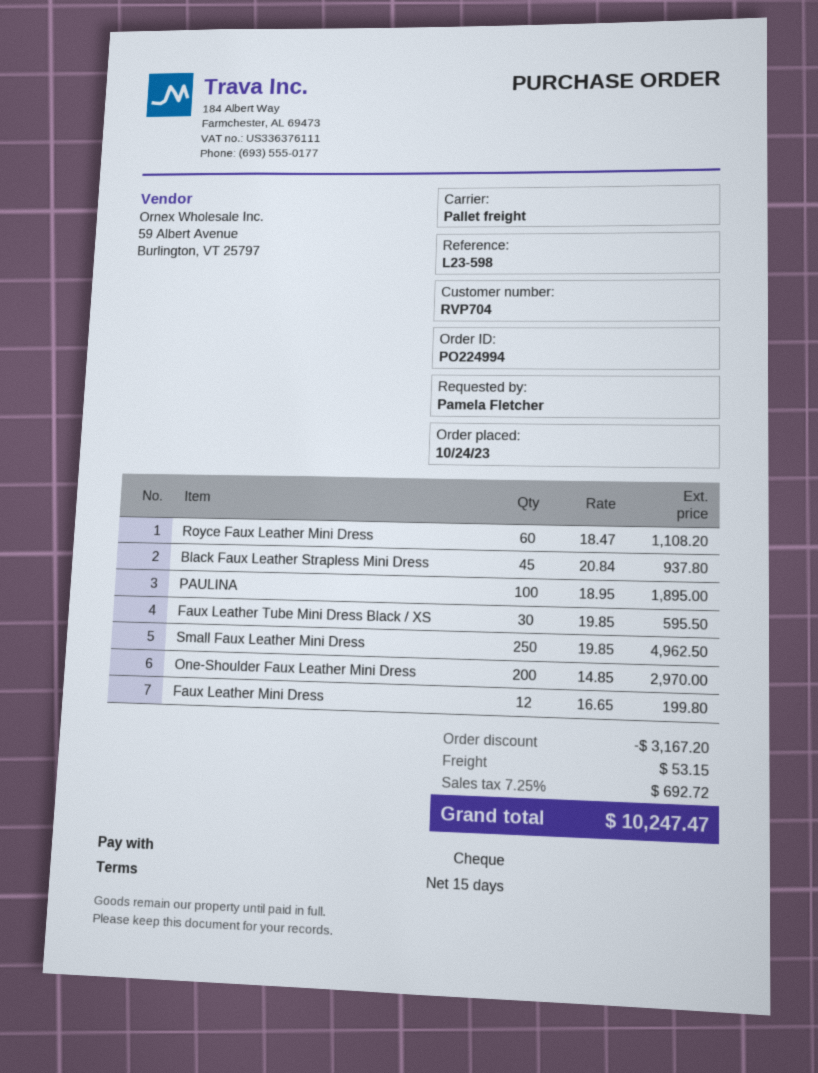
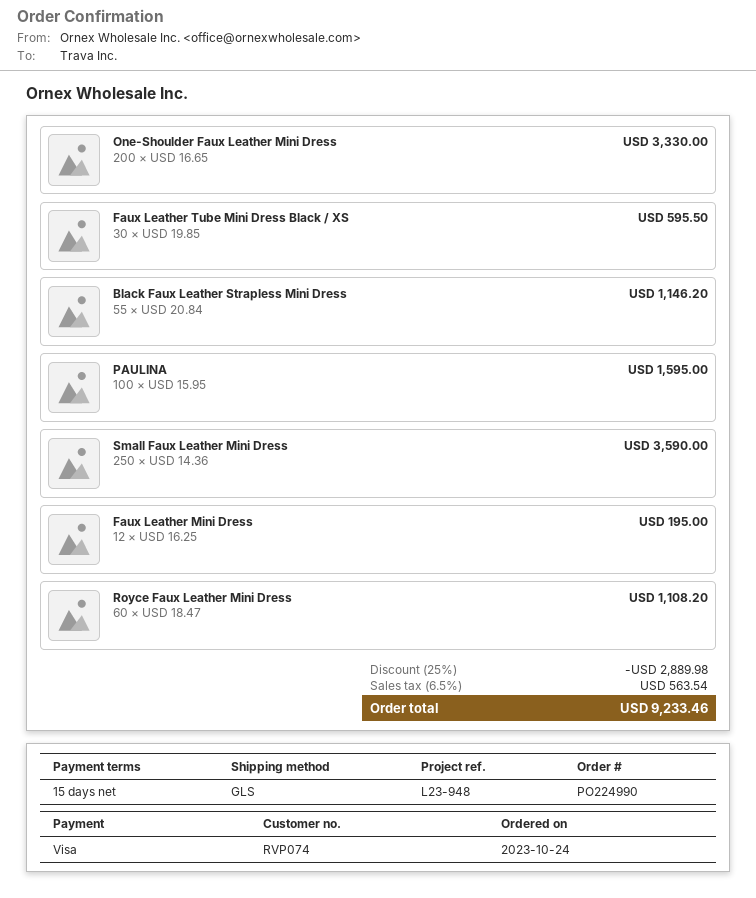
order number: PO224994 -> PO224990
customer number: RVP704 -> RVP074
reference: L23-598 -> L23-948
payment method: cheque -> Visa
shipping method: pallet freight -> GLS
Black Faux Leather Strapless Mini Dress: 45 x 20.84 = 937.80 -> 55 x 20.84 = 1146.20
PAULINA: 100 x 18.95 = 1895.00 -> 100 x 15.95 = 1595.00
Small Faux Leather Mini Dress: 250 x 19.85 = 4962.50 -> 250 x 14.36 = 3590.00
One-Shoulder Faux Leather Mini Dress: 200 x 14.85 = 2970.00 -> 200 x 16.65 = 3330.00
Faux Leather Mini Dress: 12 x 16.65 = 199.80 -> 12 x 16.25 = 195.00
discount: 3167.20 -> 2889.98
shipping: 53.15 -> none
tax: 7.25% = 692.72 -> 6.5% = 563.54
total: 10247.47 -> 9233.46

